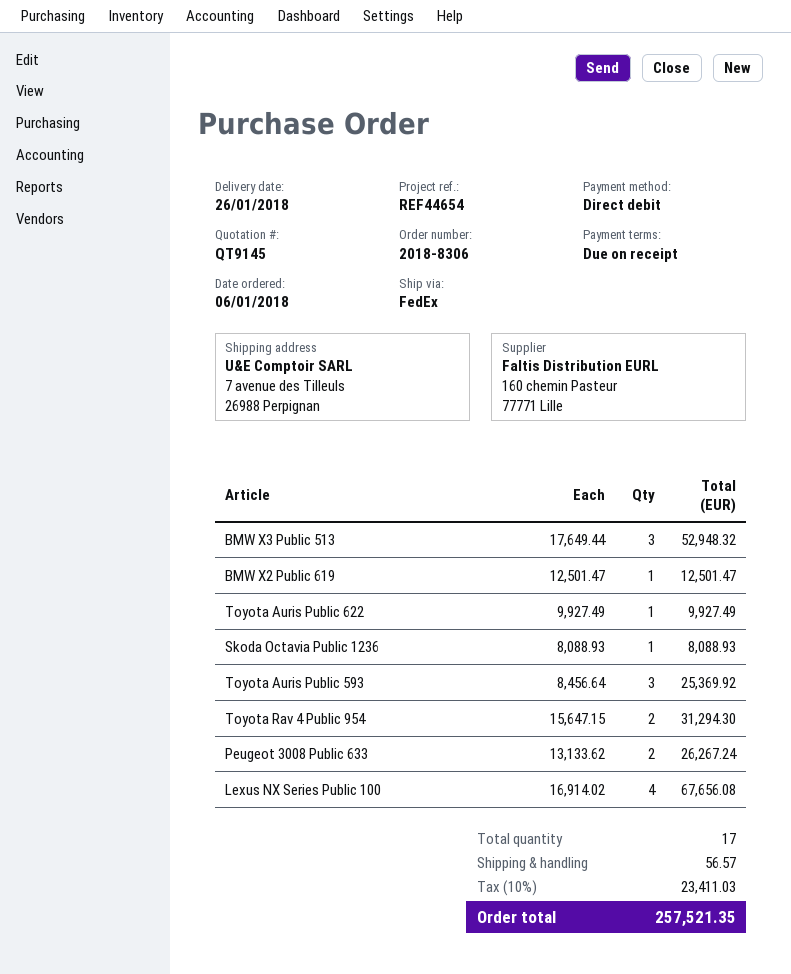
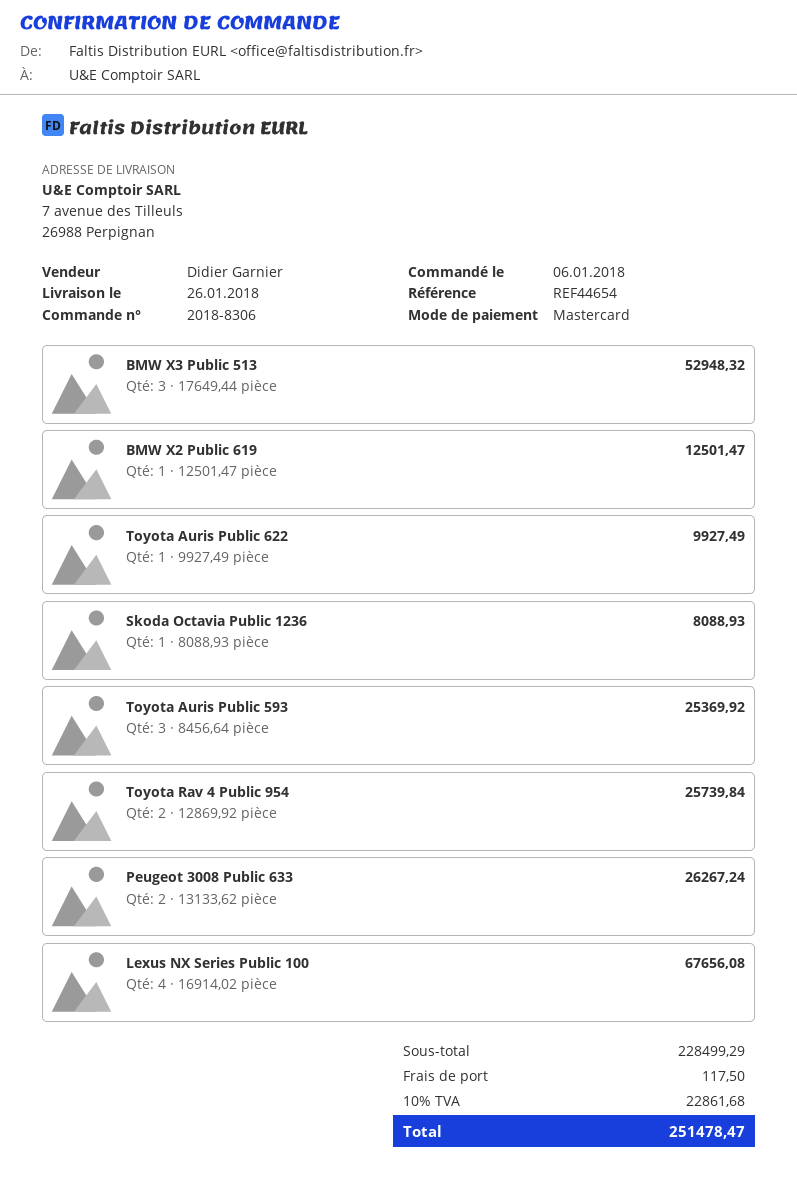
payment method: direct debit -> Mastercard
Toyota Rav 4 Public 954: 2 x 15647.15 = 31294.30 -> 2 x 12869.92 = 25739.84
shipping: 56.57 -> 117.50
tax: 10% = 23411.03 -> 10% = 22861.68
total: 257521.35 -> 251478.47

